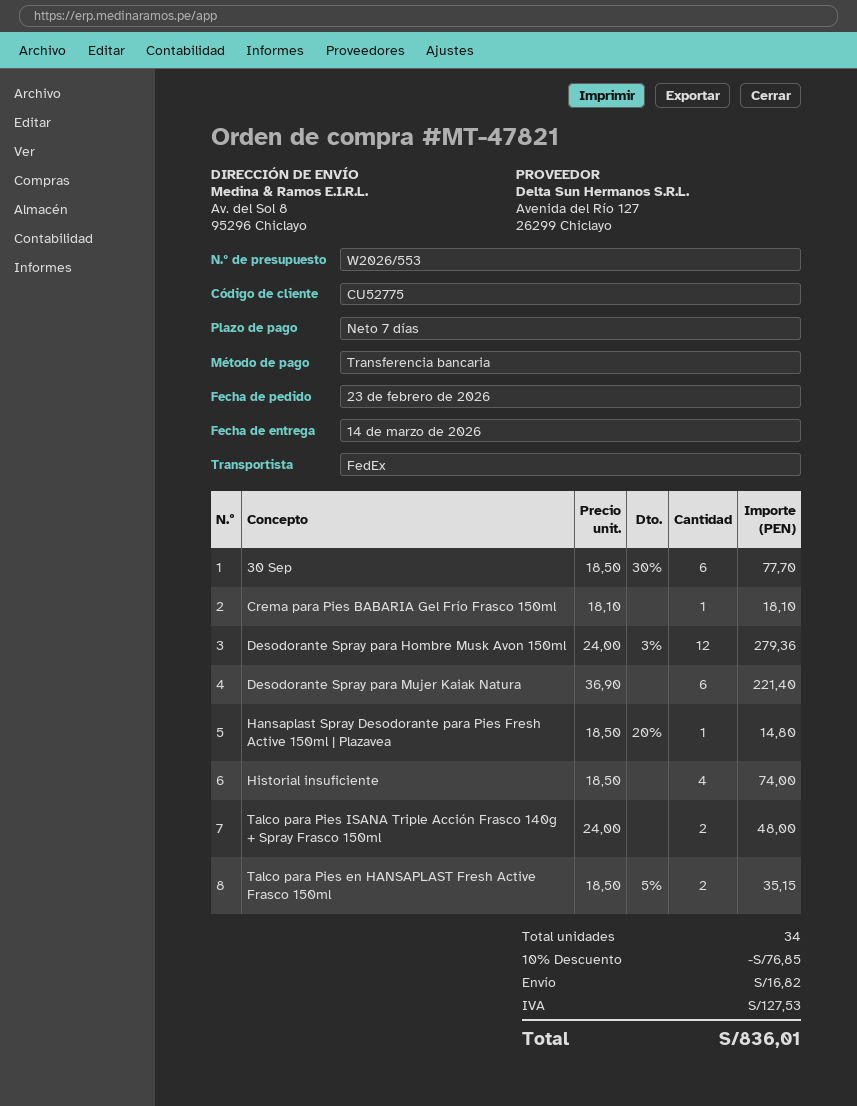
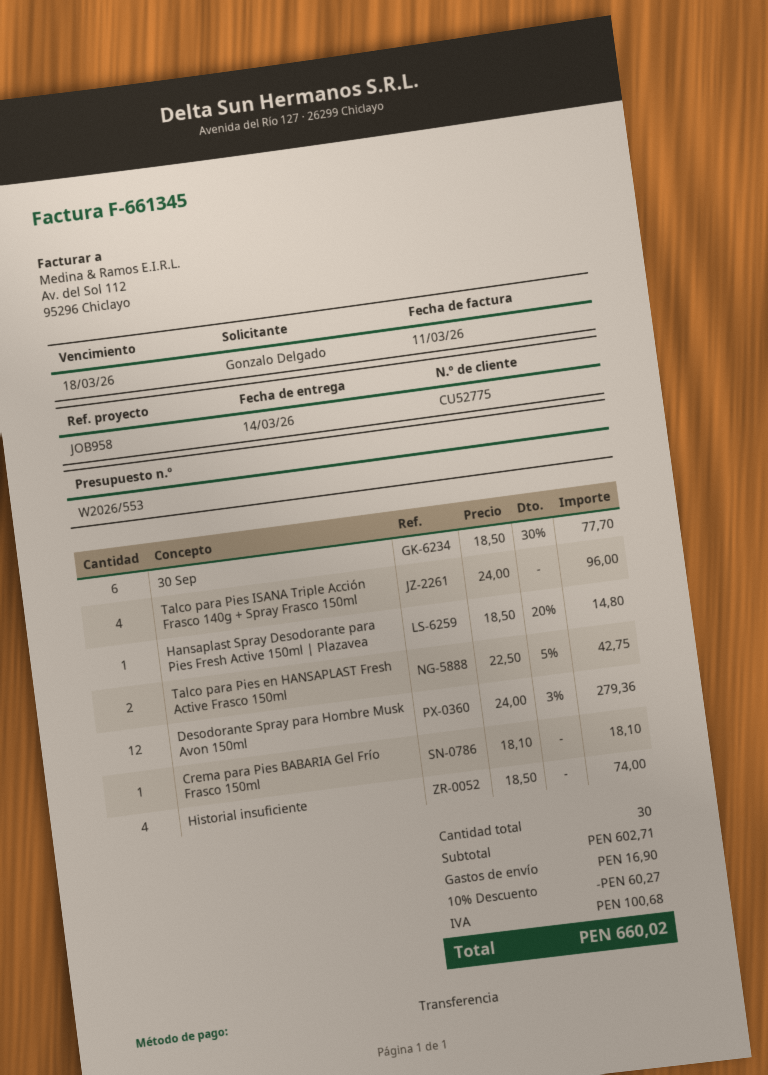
Desodorante Spray para Mujer Kaiak Natura: 6 x 36.90 = 221.40 -> none
Talco para Pies ISANA Triple Acción Frasco 140g + Spray Frasco 150ml: 2 x 24.00 = 48.00 -> 4 x 24.00 = 96.00
Talco para Pies en HANSAPLAST Fresh Active Frasco 150ml: 2 x 18.50 - 5% = 35.15 -> 2 x 22.50 - 5% = 42.75
total quantity: 34 -> 30
discount: 10% = 76.85 -> 10% = 60.27
shipping: 16.82 -> 16.90
tax: 127.53 -> 100.68
total: 836.01 -> 660.02

